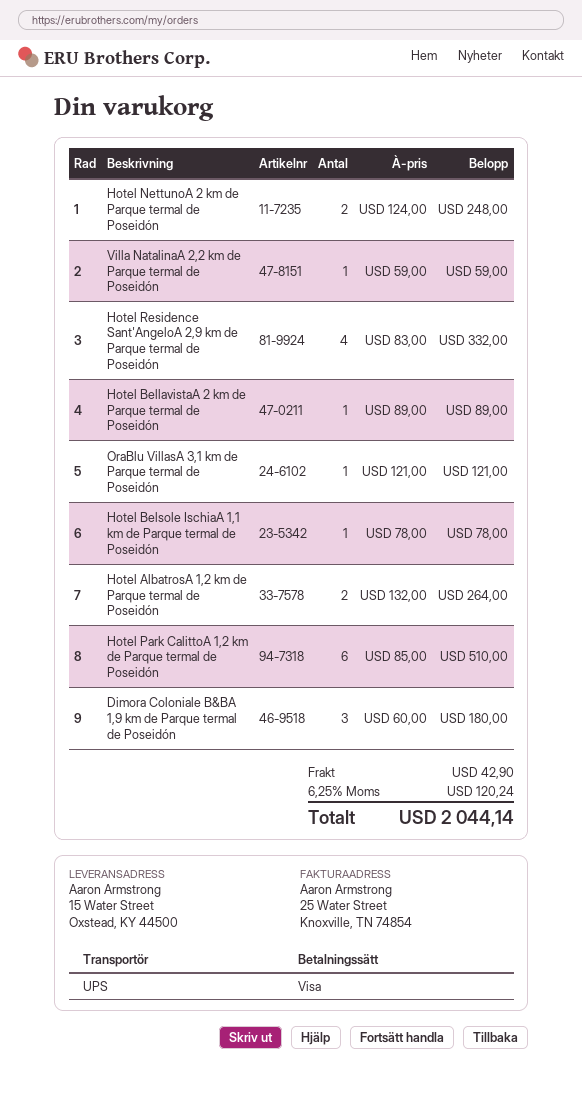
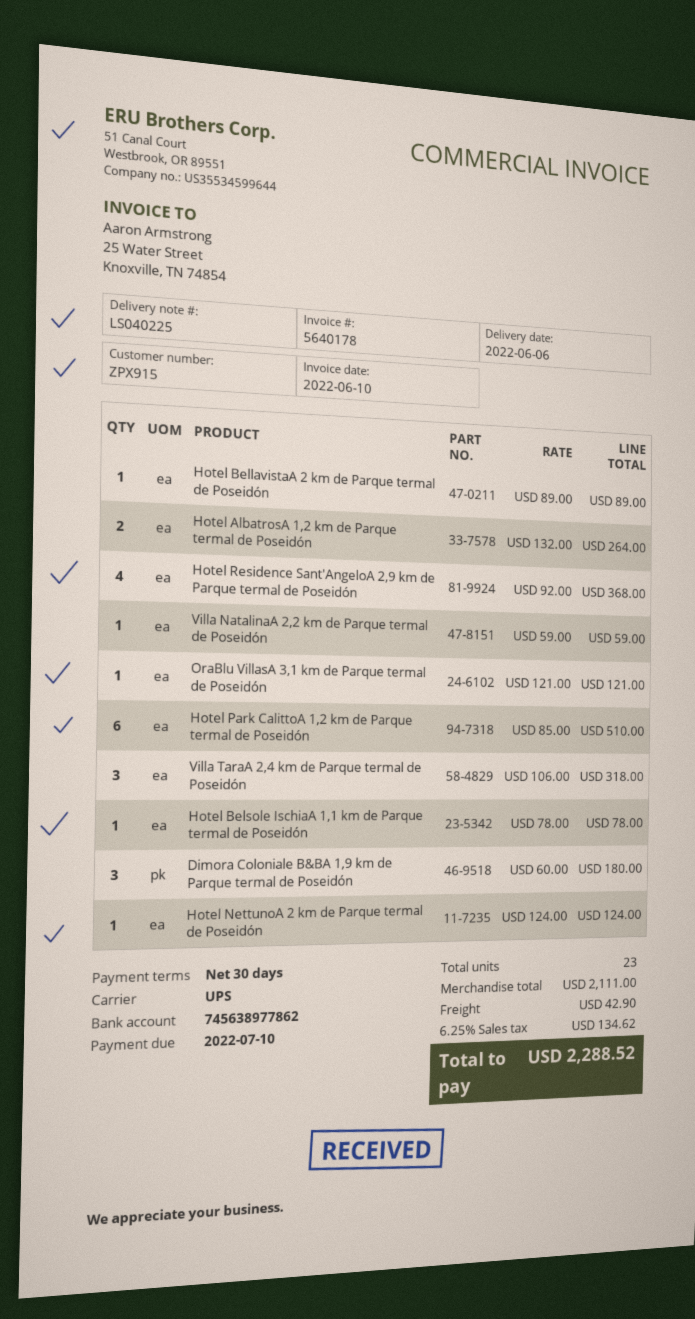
Hotel NettunoA 2 km de Parque termal de Poseidón: 2 x 124.00 = 248.00 -> 1 x 124.00 = 124.00
Hotel Residence Sant'AngeloA 2,9 km de Parque termal de Poseidón: 4 x 83.00 = 332.00 -> 4 x 92.00 = 368.00
Villa TaraA 2,4 km de Parque termal de Poseidón: none -> 3 x 106.00 = 318.00
tax: 6.25% = 120.24 -> 6.25% = 134.62
total: 2044.14 -> 2288.52

